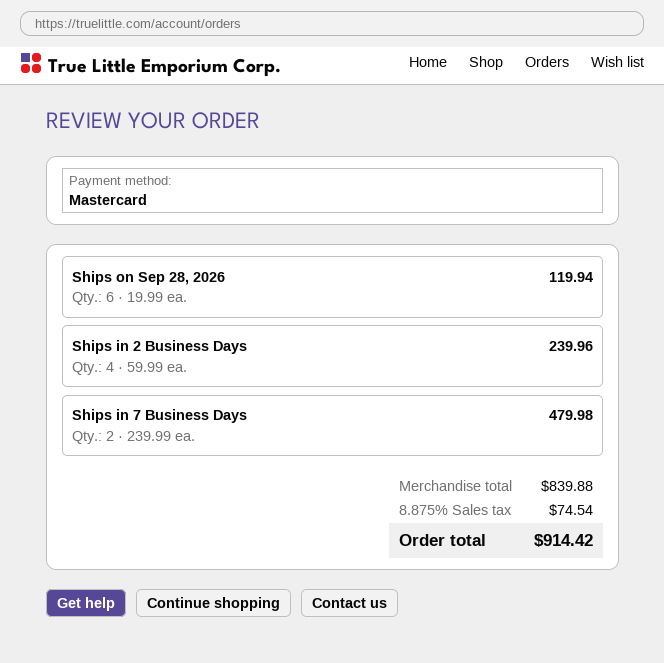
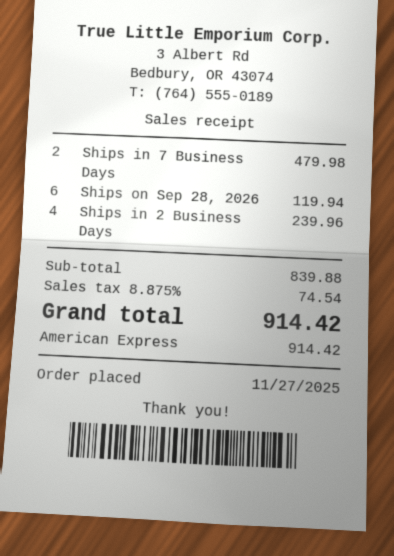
payment method: Mastercard -> American Express

